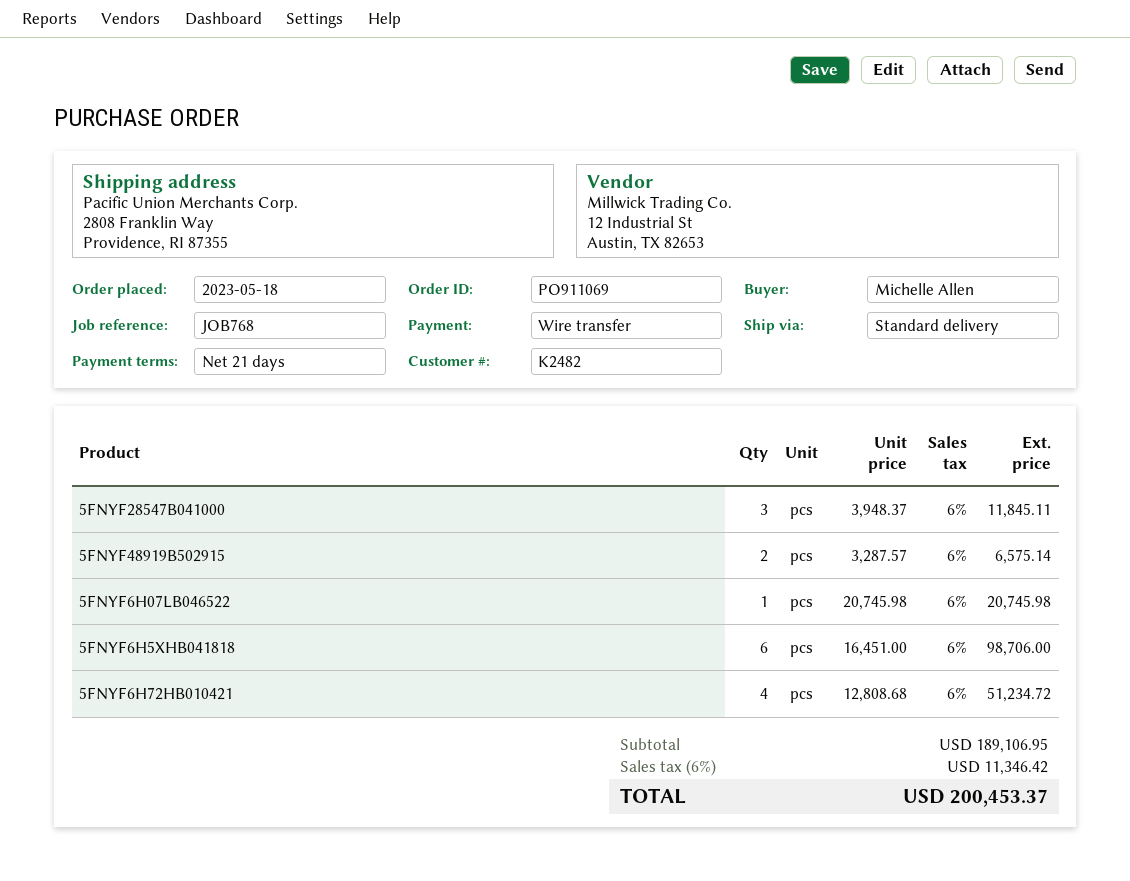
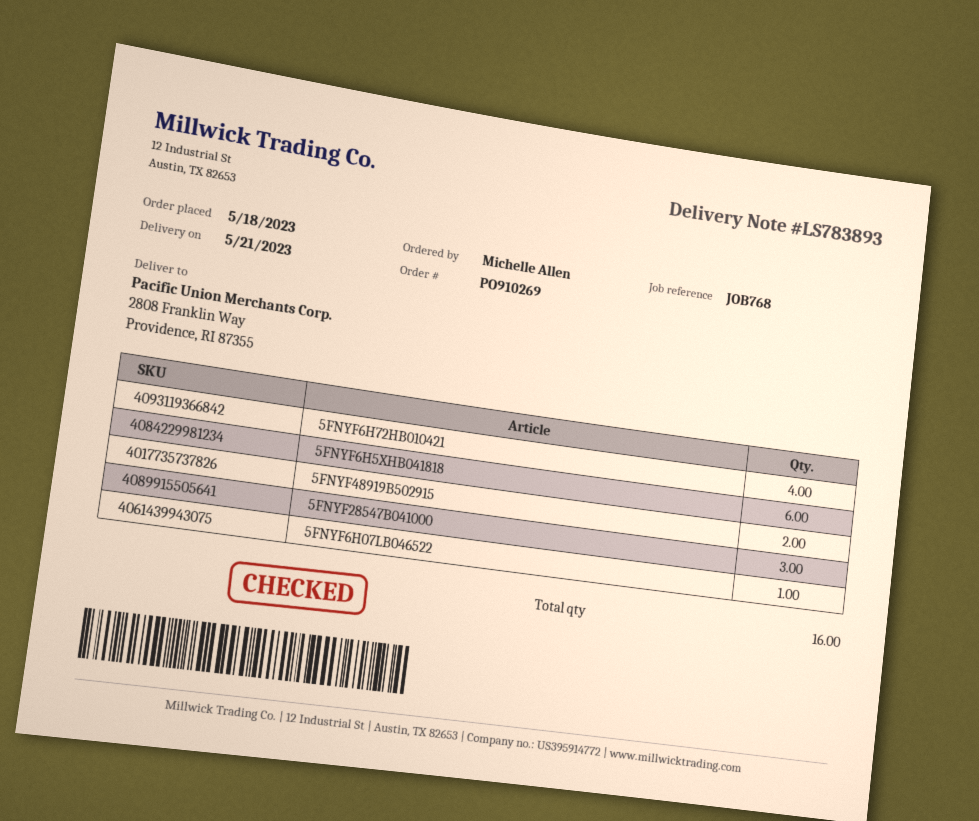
order number: PO911069 -> PO910269

